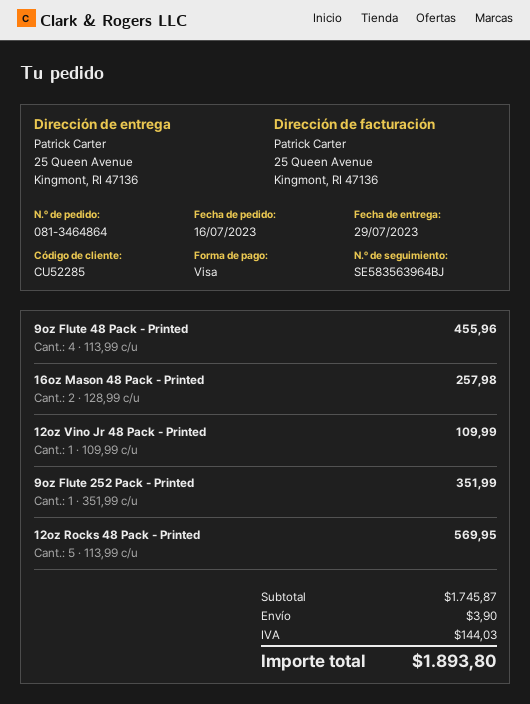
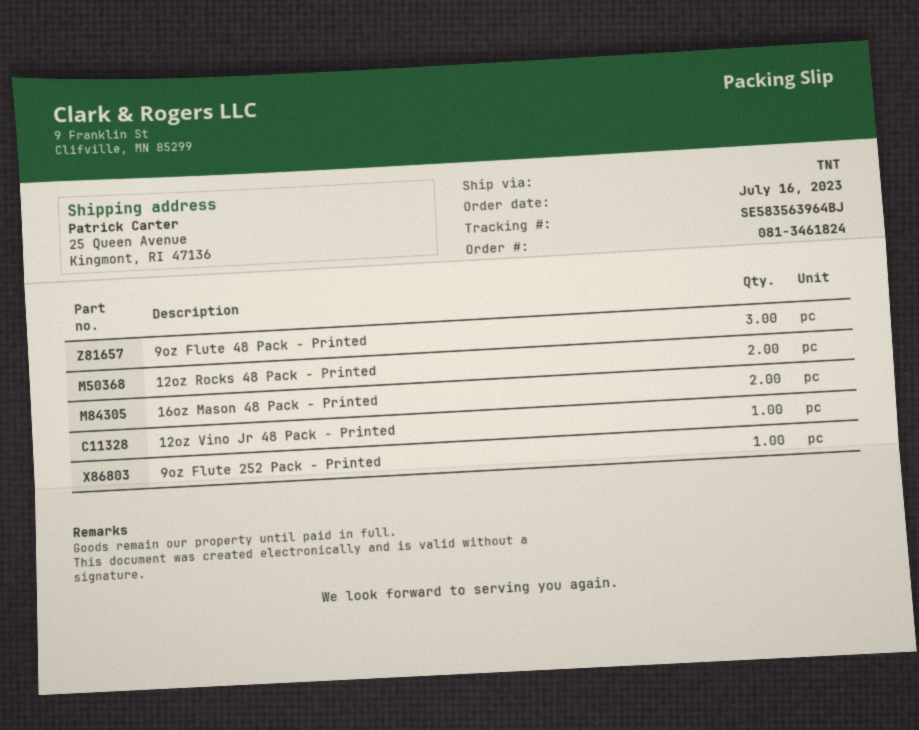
order number: 081-3464864 -> 081-3461824
9oz Flute 48 Pack - Printed: 4 -> 3
12oz Rocks 48 Pack - Printed: 5 -> 2

